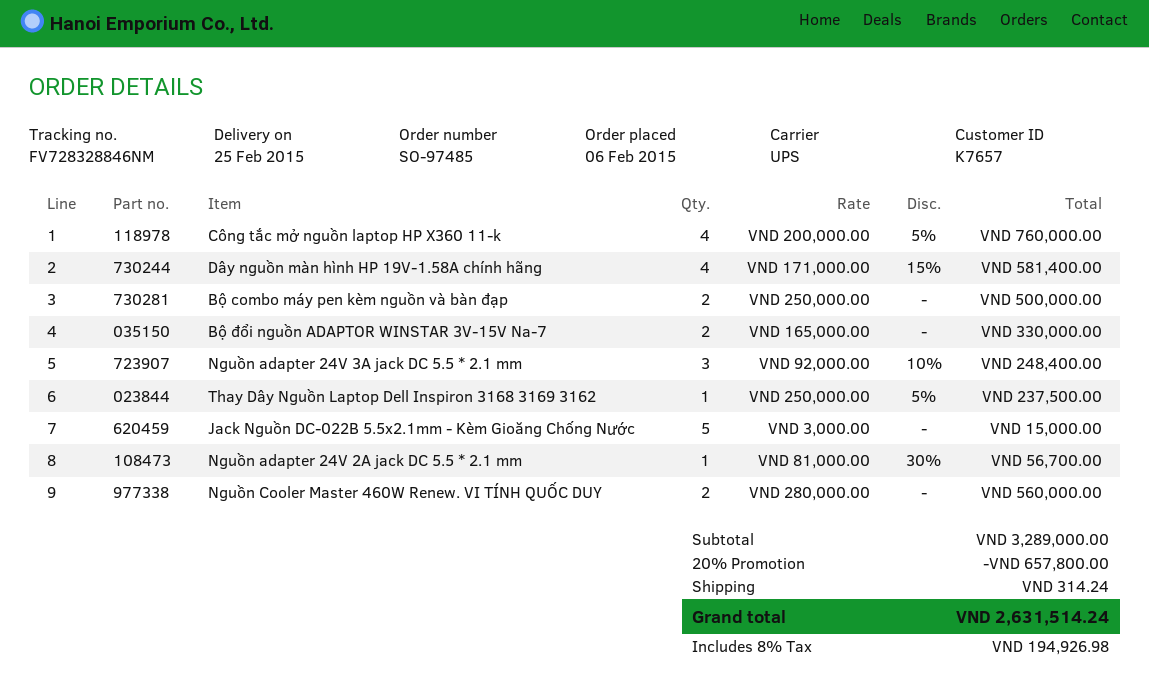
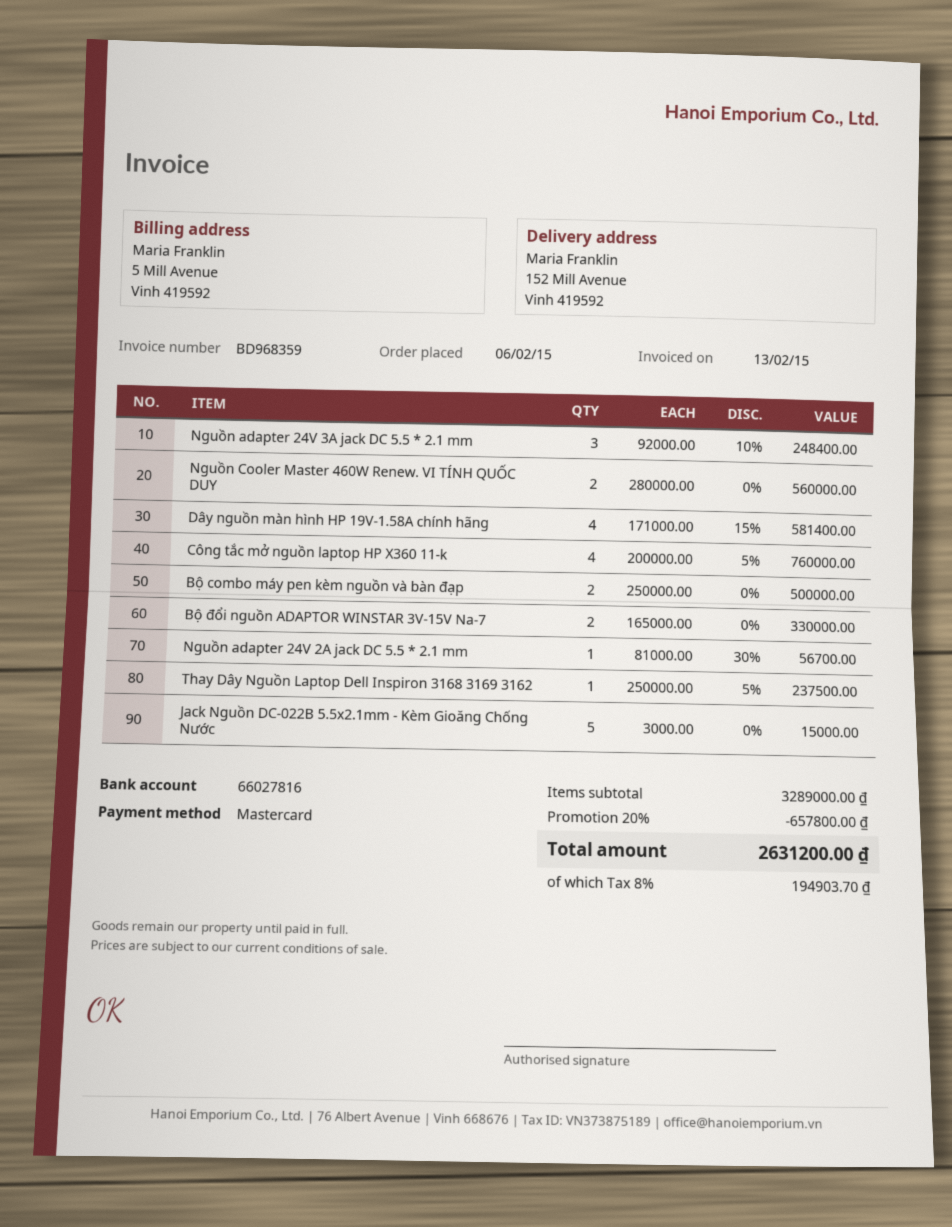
shipping: 314.24 -> none
tax: 8% = 194926.98 -> 8% = 194903.70
total: 2631514.24 -> 2631200.00

